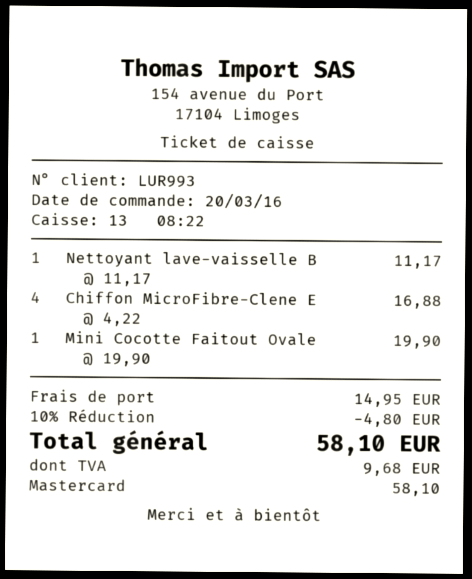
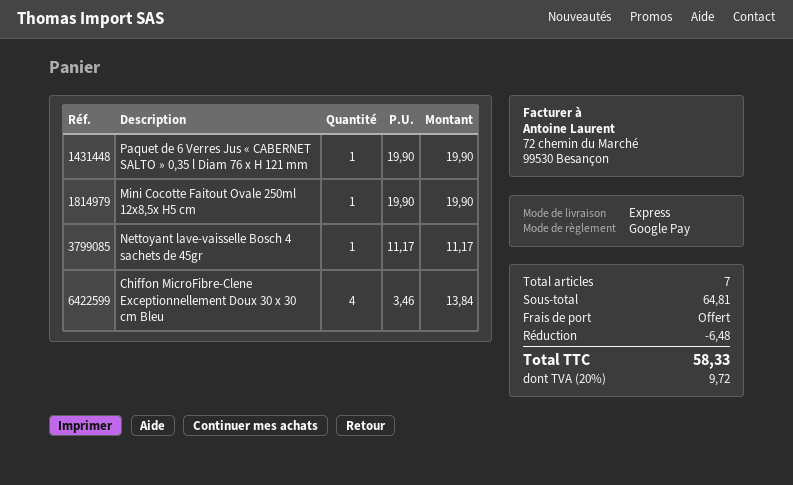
payment method: Mastercard -> Google Pay
Chiffon MicroFibre-Clene E: 4 x 4.22 = 16.88 -> 4 x 3.46 = 13.84
Paquet de 6 Verres Jus « CABERNET SALTO » 0,35 l Diam 76 x H 121 mm: none -> 1 x 19.90 = 19.90
discount: 4.80 -> 6.48
shipping: 14.95 -> 0.00
tax: 9.68 -> 9.72
total: 58.10 -> 58.33

